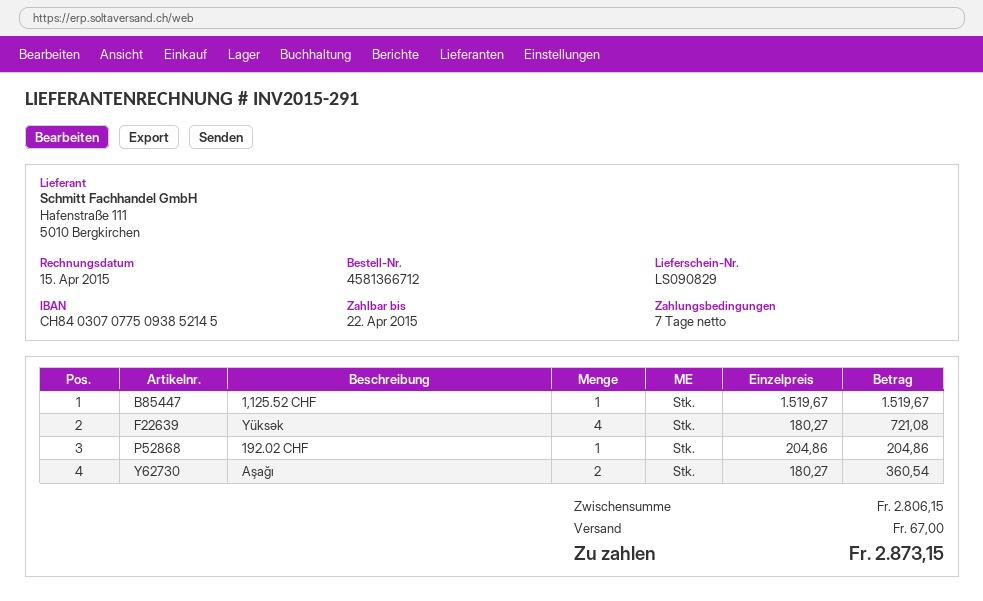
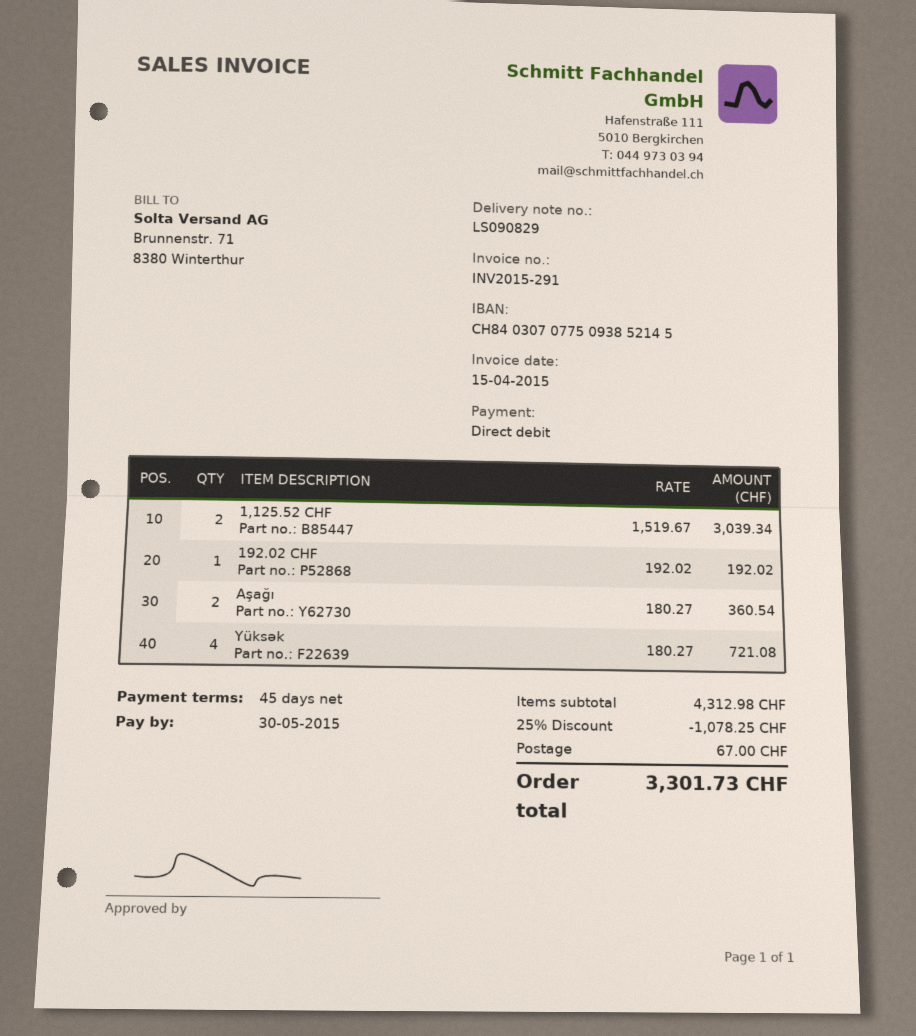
payment terms: 7 days -> 45 days
due date: 2015-04-22 -> 2015-05-30
1,125.52 CHF: 1 x 1519.67 = 1519.67 -> 2 x 1519.67 = 3039.34
192.02 CHF: 1 x 204.86 = 204.86 -> 1 x 192.02 = 192.02
subtotal: 2806.15 -> 4312.98
discount: none -> 25% = 1078.25
total: 2873.15 -> 3301.73

